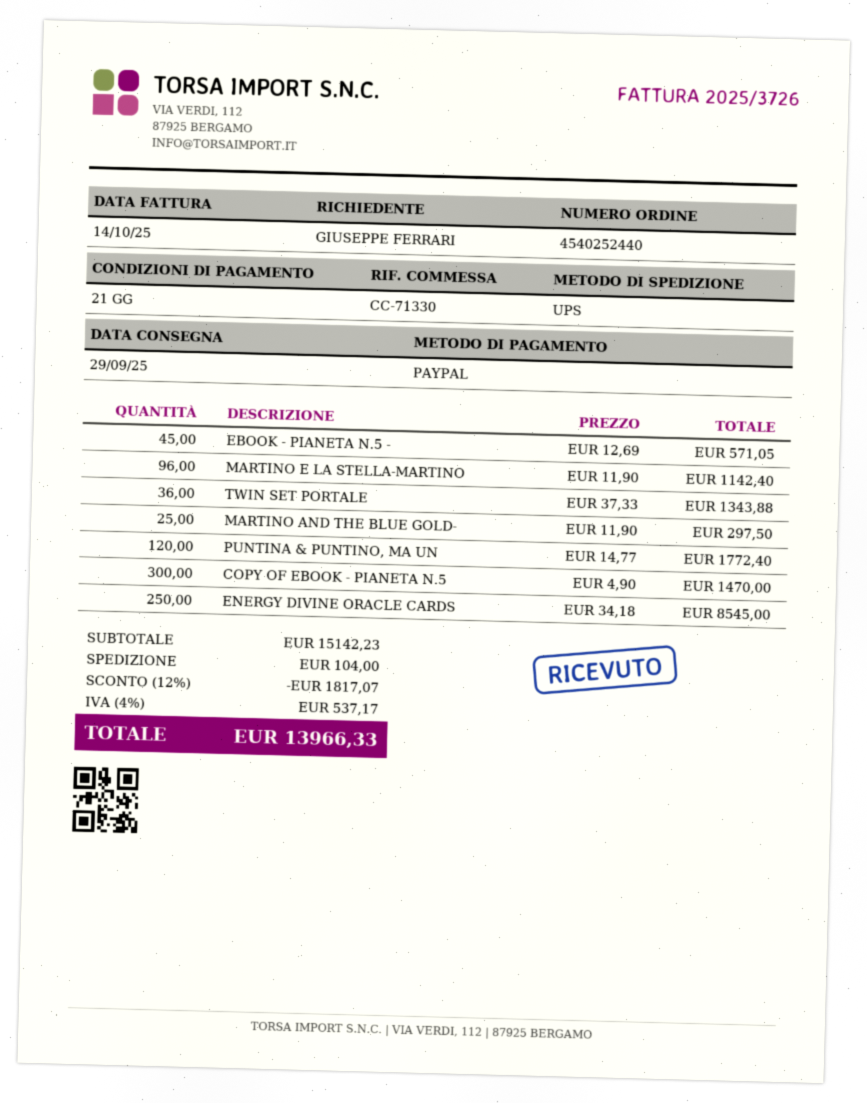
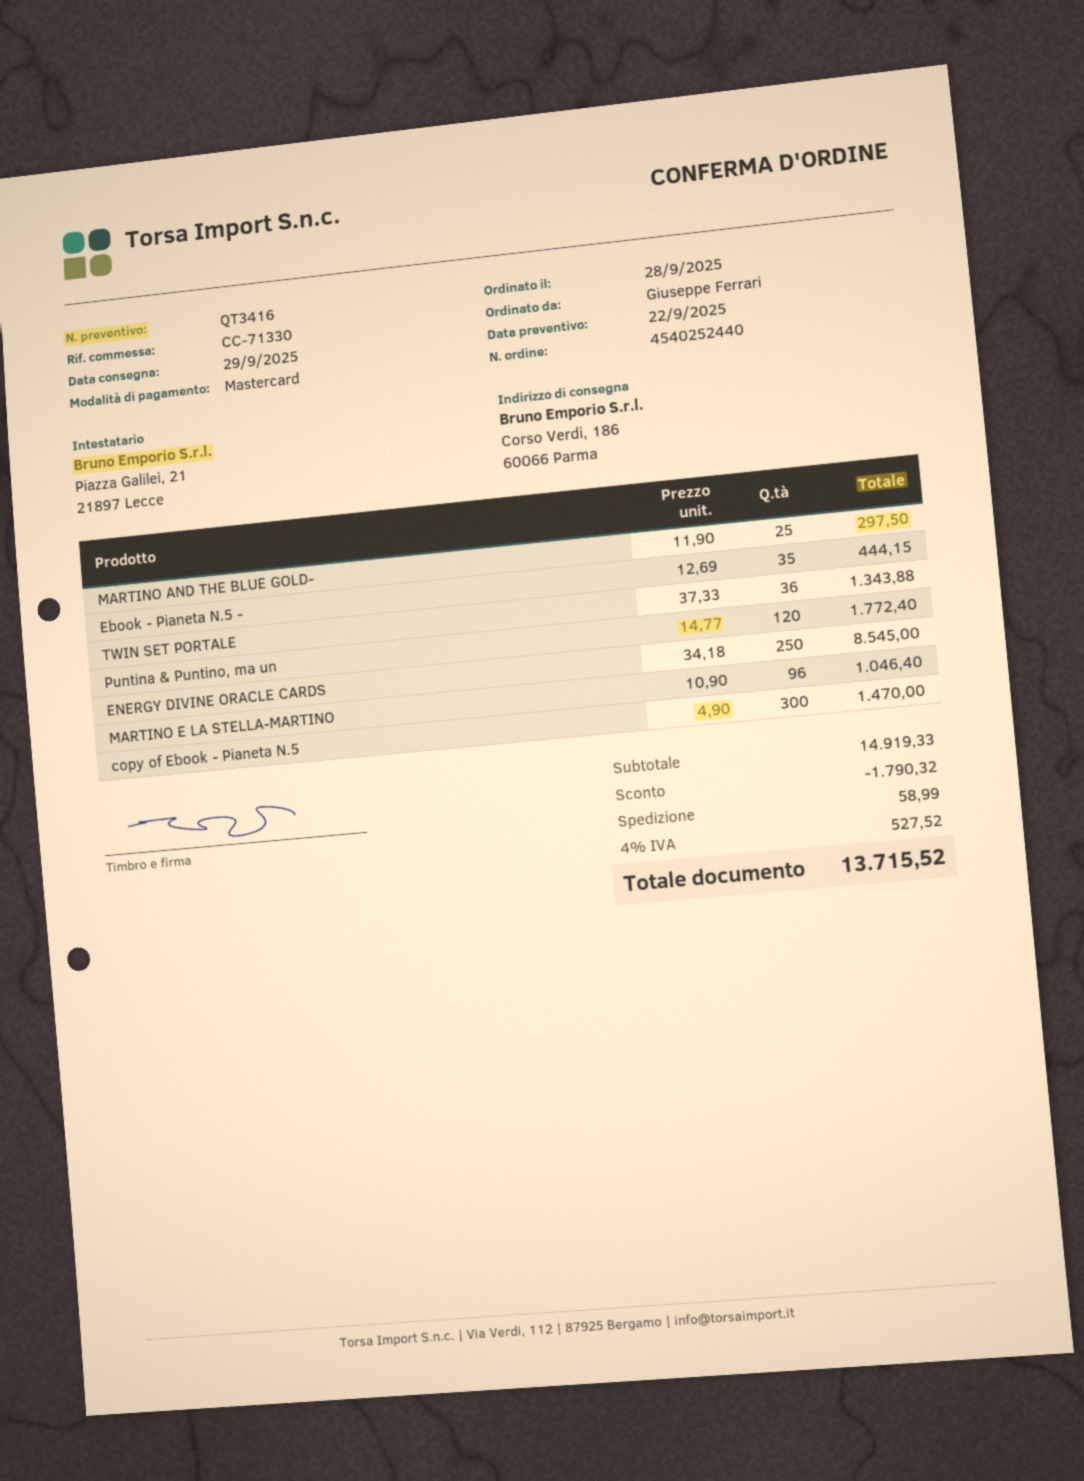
payment method: PayPal -> Mastercard
EBOOK - PIANETA N.5 -: 45 x 12.69 = 571.05 -> 35 x 12.69 = 444.15
MARTINO E LA STELLA-MARTINO: 96 x 11.90 = 1142.40 -> 96 x 10.90 = 1046.40
subtotal: 15142.23 -> 14919.33
discount: 1817.07 -> 1790.32
shipping: 104.00 -> 58.99
tax: 4% = 537.17 -> 4% = 527.52
total: 13966.33 -> 13715.52

